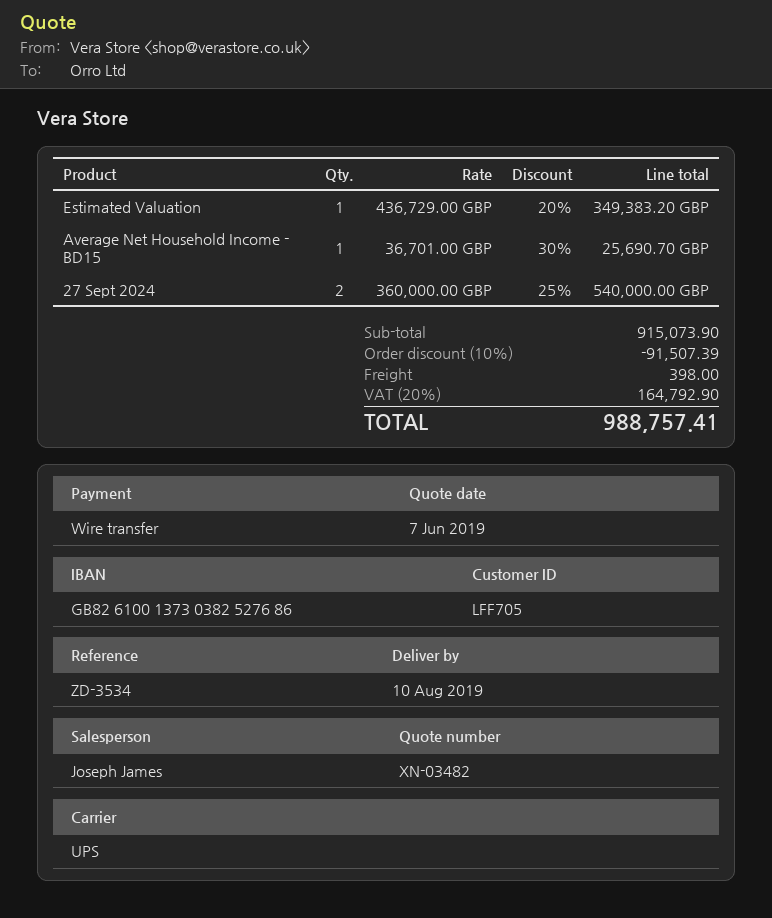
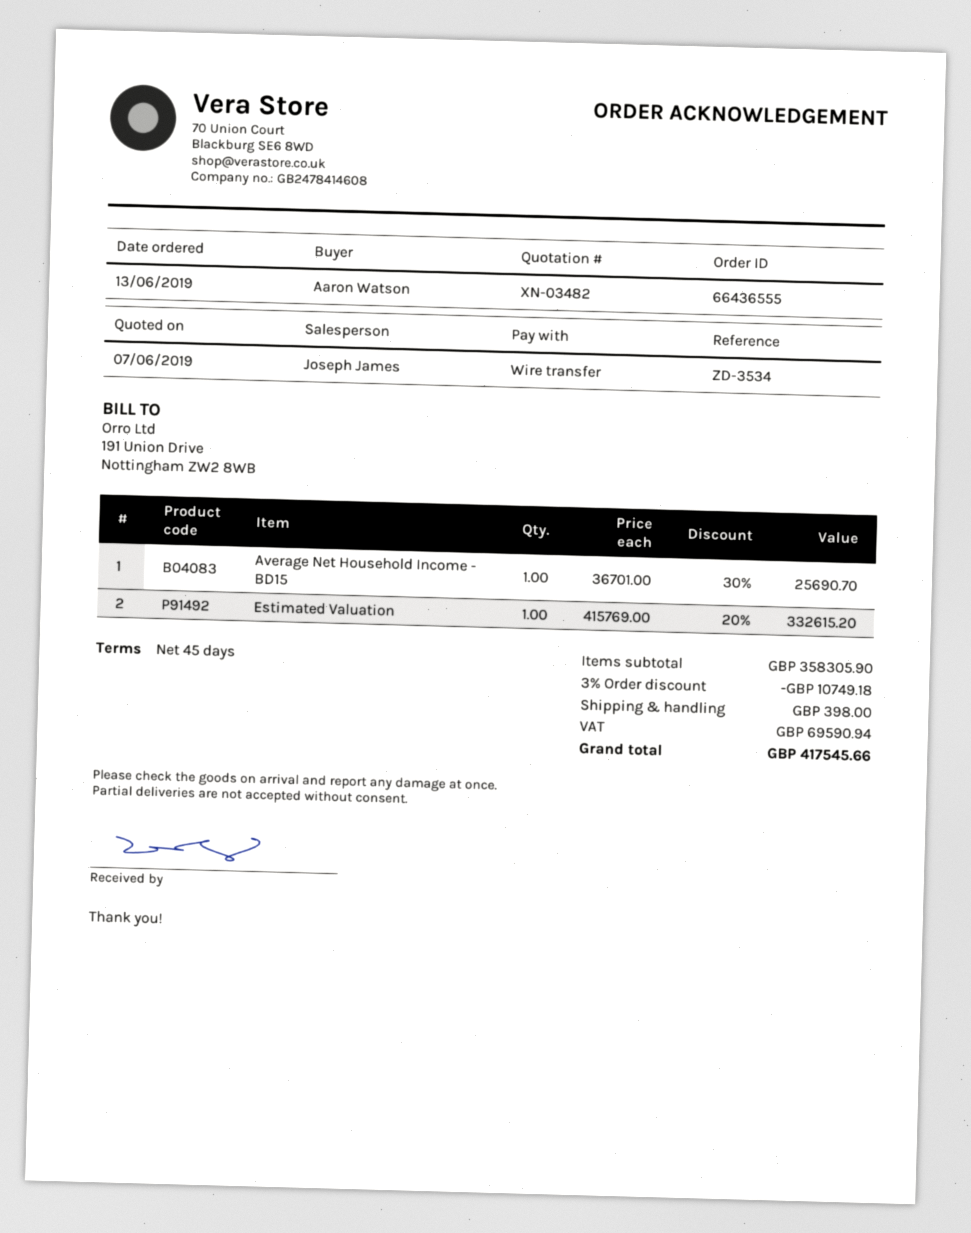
Estimated Valuation: 1 x 436729.00 - 20% = 349383.20 -> 1 x 415769.00 - 20% = 332615.20
27 Sept 2024: 2 x 360000.00 - 25% = 540000.00 -> none
subtotal: 915073.90 -> 358305.90
discount: 10% = 91507.39 -> 3% = 10749.18
tax: 164792.90 -> 69590.94
total: 988757.41 -> 417545.66

